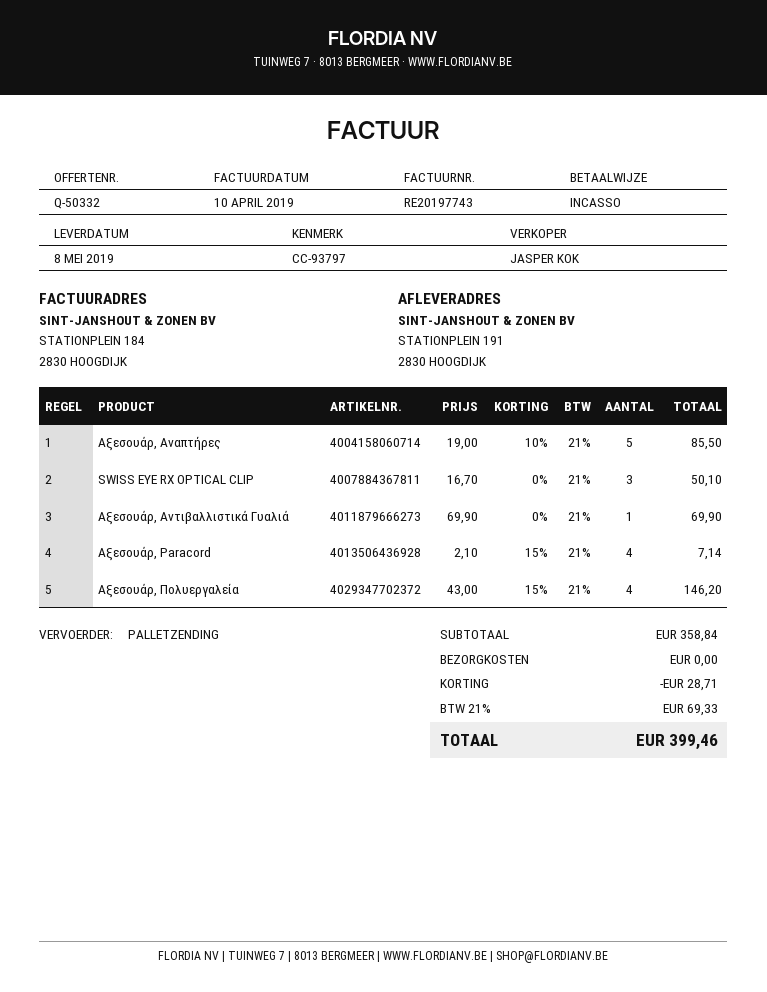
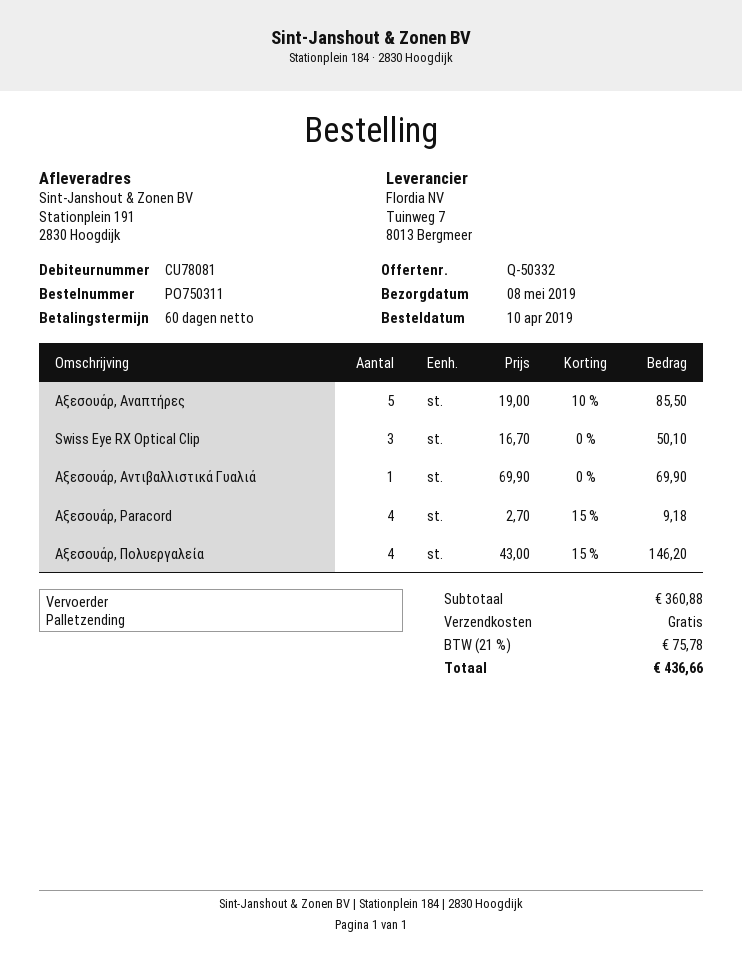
Αξεσουάρ, Paracord: 4 x 2.10 - 15% = 7.14 -> 4 x 2.70 - 15% = 9.18
subtotal: 358.84 -> 360.88
discount: 28.71 -> none
tax: 21% = 69.33 -> 21% = 75.78
total: 399.46 -> 436.66

